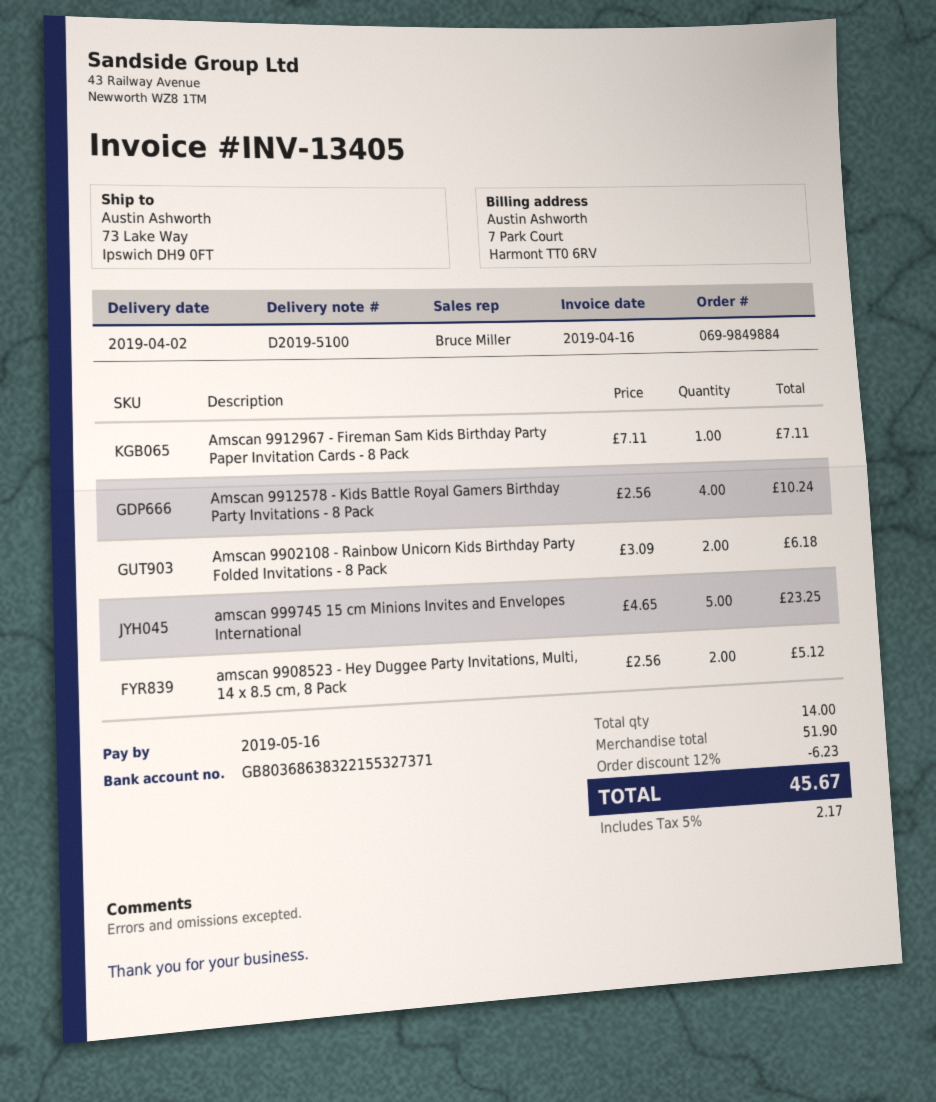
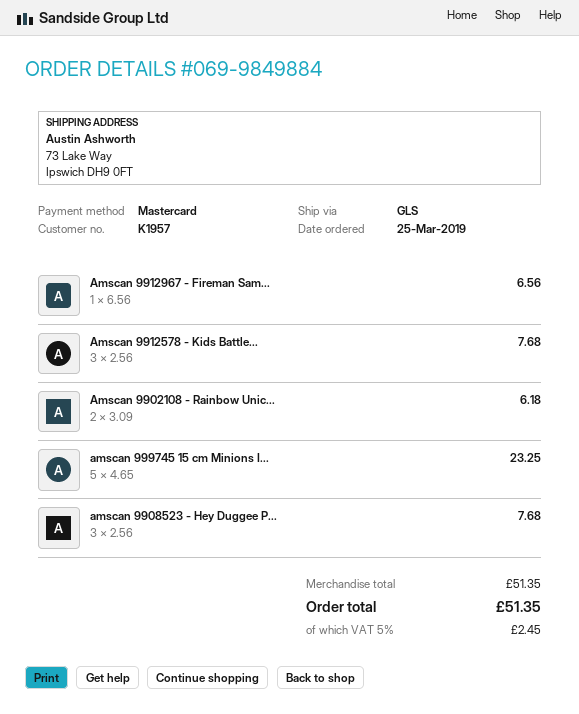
Amscan 9912967 - Fireman Sam Kids Birthday Party Paper Invitation Cards - 8 Pack: 1 x 7.11 = 7.11 -> 1 x 6.56 = 6.56
Amscan 9912578 - Kids Battle Royal Gamers Birthday Party Invitations - 8 Pack: 4 x 2.56 = 10.24 -> 3 x 2.56 = 7.68
amscan 9908523 - Hey Duggee Party Invitations, Multi, 14 x 8.5 cm, 8 Pack: 2 x 2.56 = 5.12 -> 3 x 2.56 = 7.68
subtotal: 51.90 -> 51.35
discount: 12% = 6.23 -> none
tax: 5% = 2.17 -> 5% = 2.45
total: 45.67 -> 51.35

